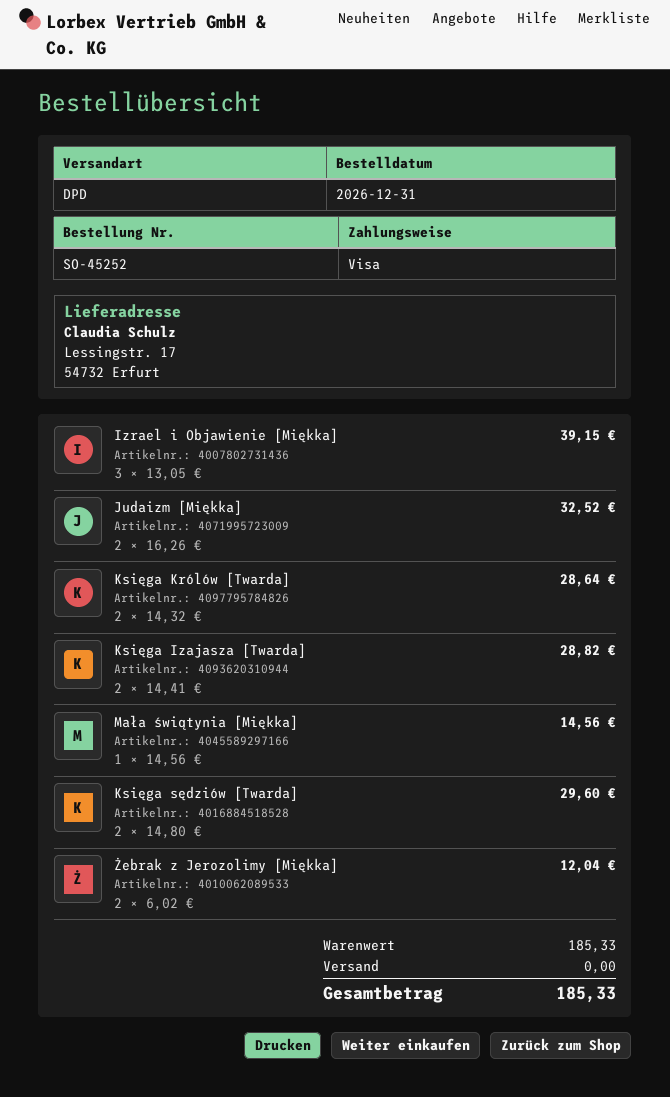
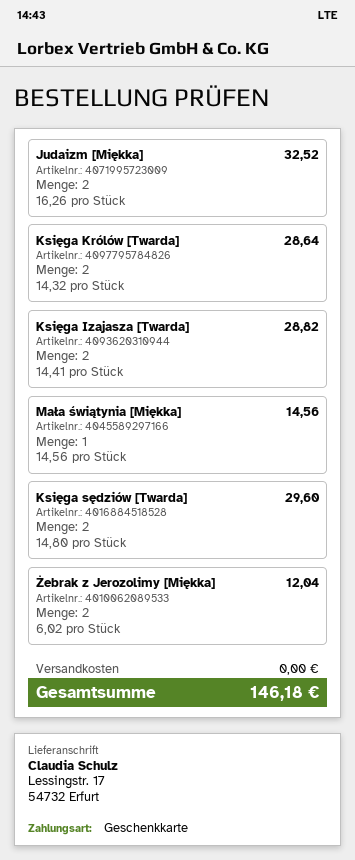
payment method: Visa -> gift card
Izrael i Objawienie [Miękka]: 3 x 13.05 = 39.15 -> none
total: 185.33 -> 146.18

